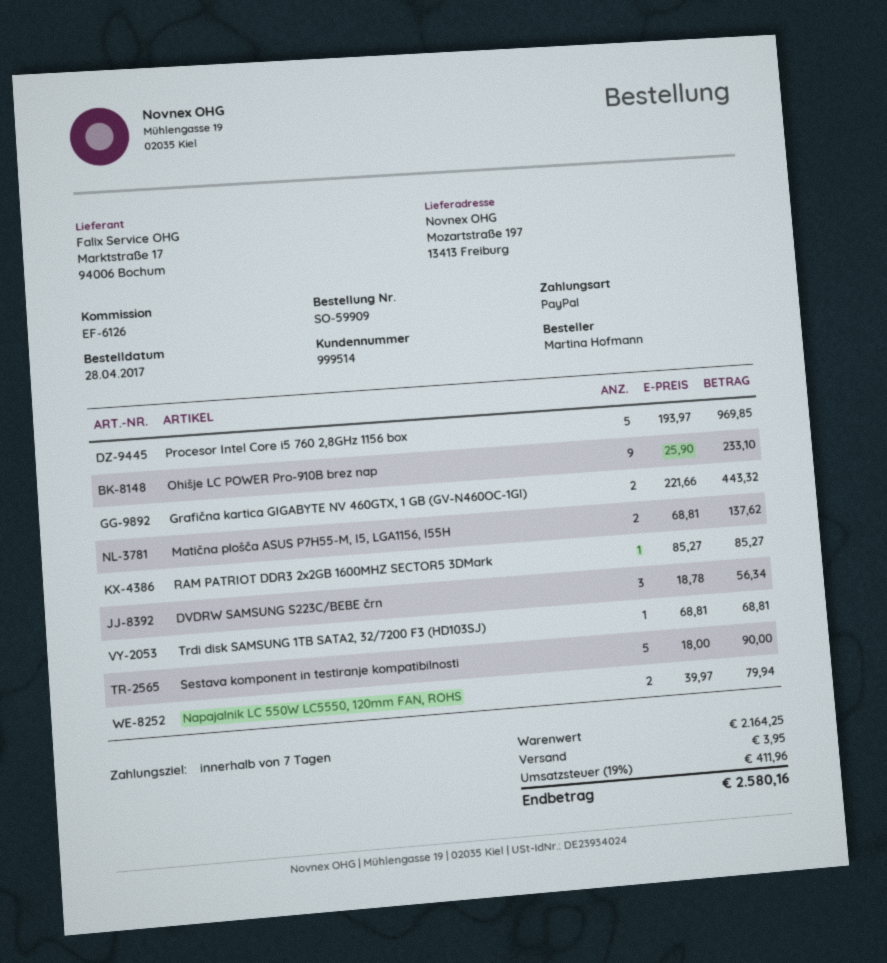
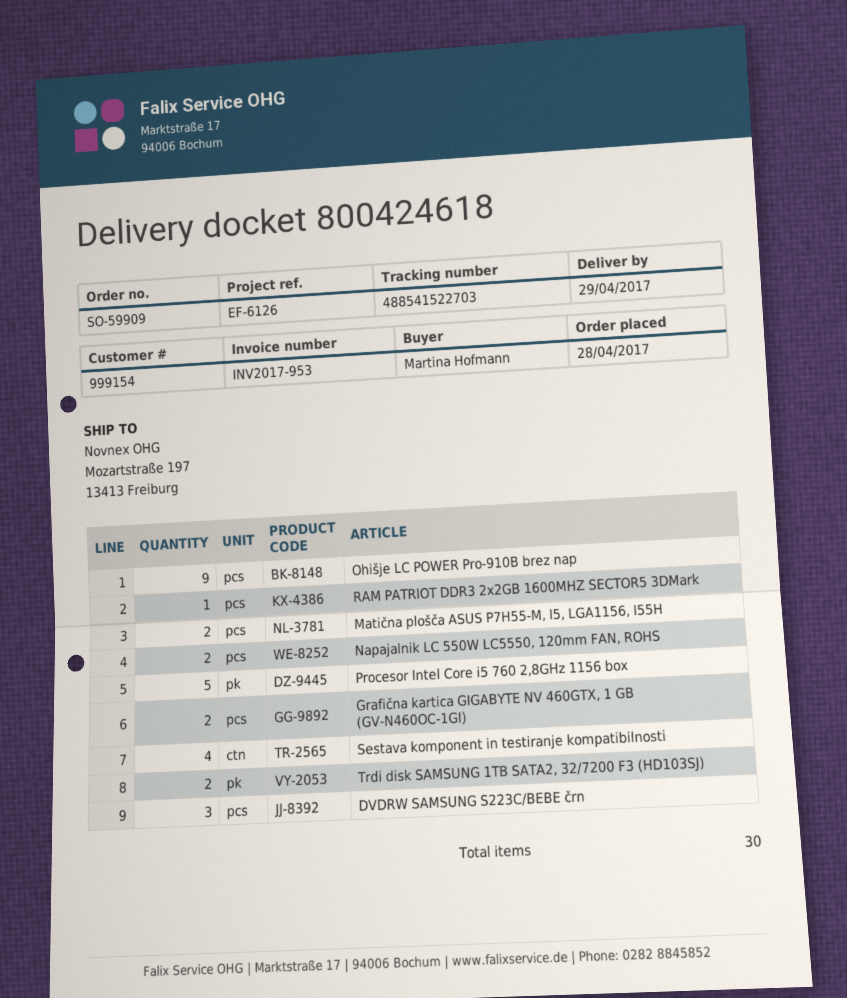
customer number: 999514 -> 999154
Trdi disk SAMSUNG 1TB SATA2, 32/7200 F3 (HD103SJ): 1 -> 2
Sestava komponent in testiranje kompatibilnosti: 5 -> 4

